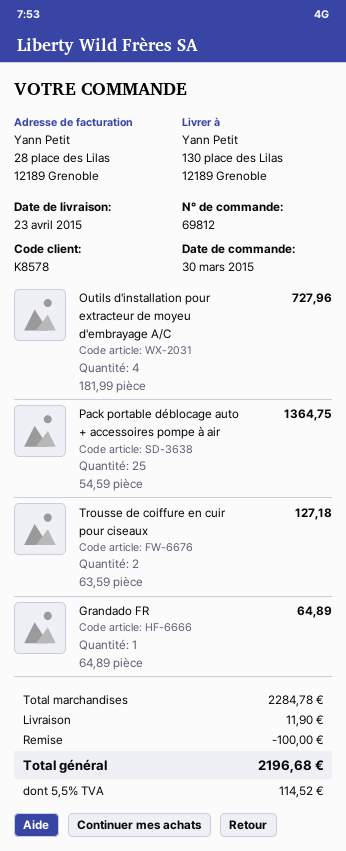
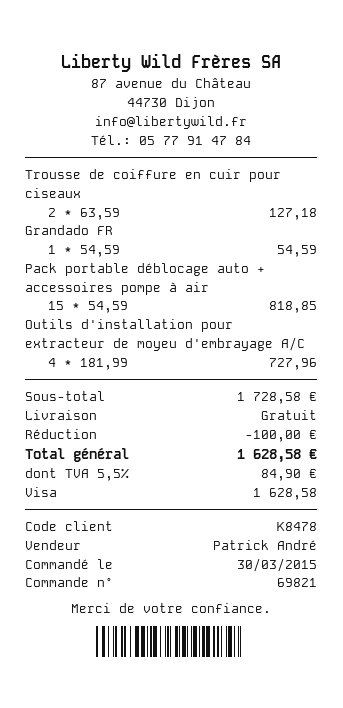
order number: 69812 -> 69821
customer number: K8578 -> K8478
Pack portable déblocage auto + accessoires pompe à air: 25 x 54.59 = 1364.75 -> 15 x 54.59 = 818.85
Grandado FR: 1 x 64.89 = 64.89 -> 1 x 54.59 = 54.59
subtotal: 2284.78 -> 1728.58
shipping: 11.90 -> 0.00
tax: 5.5% = 114.52 -> 5.5% = 84.90
total: 2196.68 -> 1628.58

